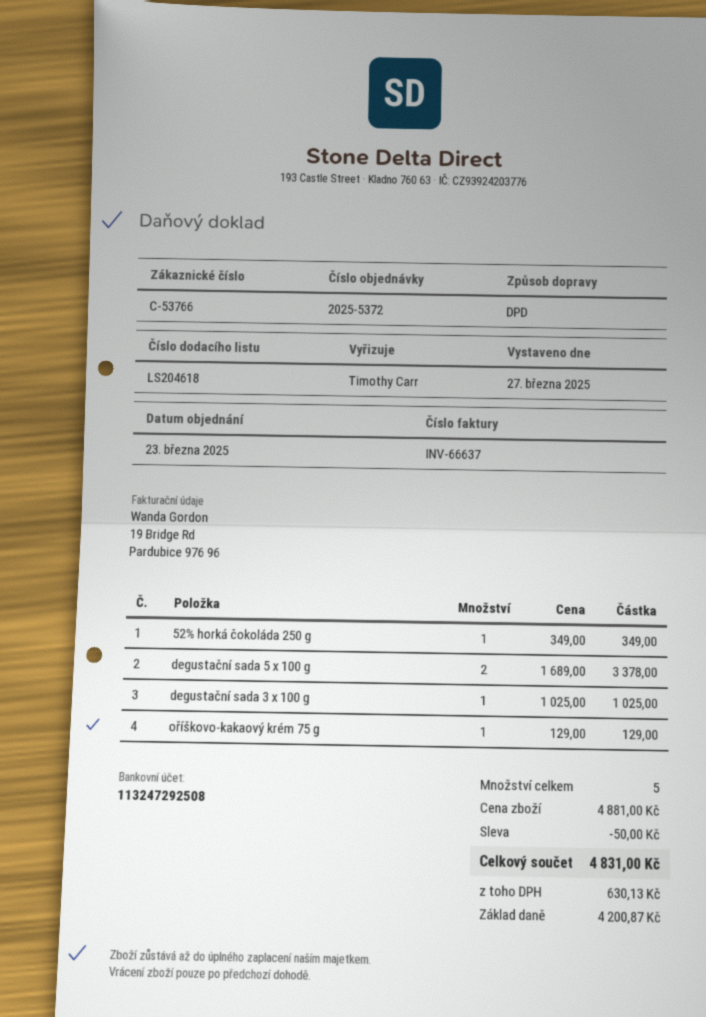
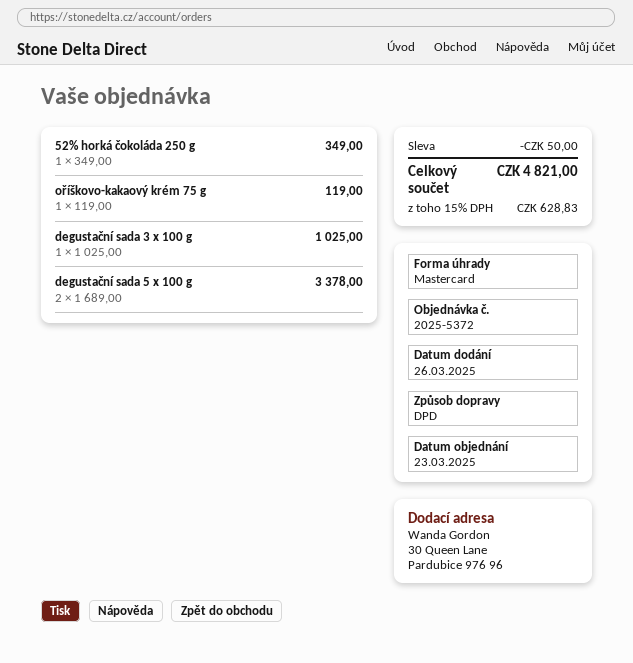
oříškovo-kakaový krém 75 g: 1 x 129.00 = 129.00 -> 1 x 119.00 = 119.00
tax: 630.13 -> 628.83
total: 4831.00 -> 4821.00

